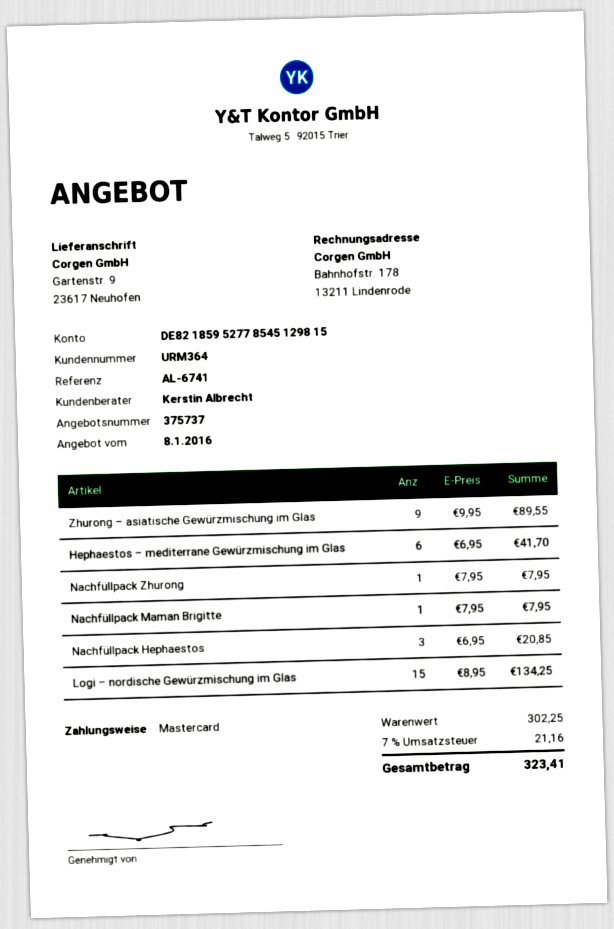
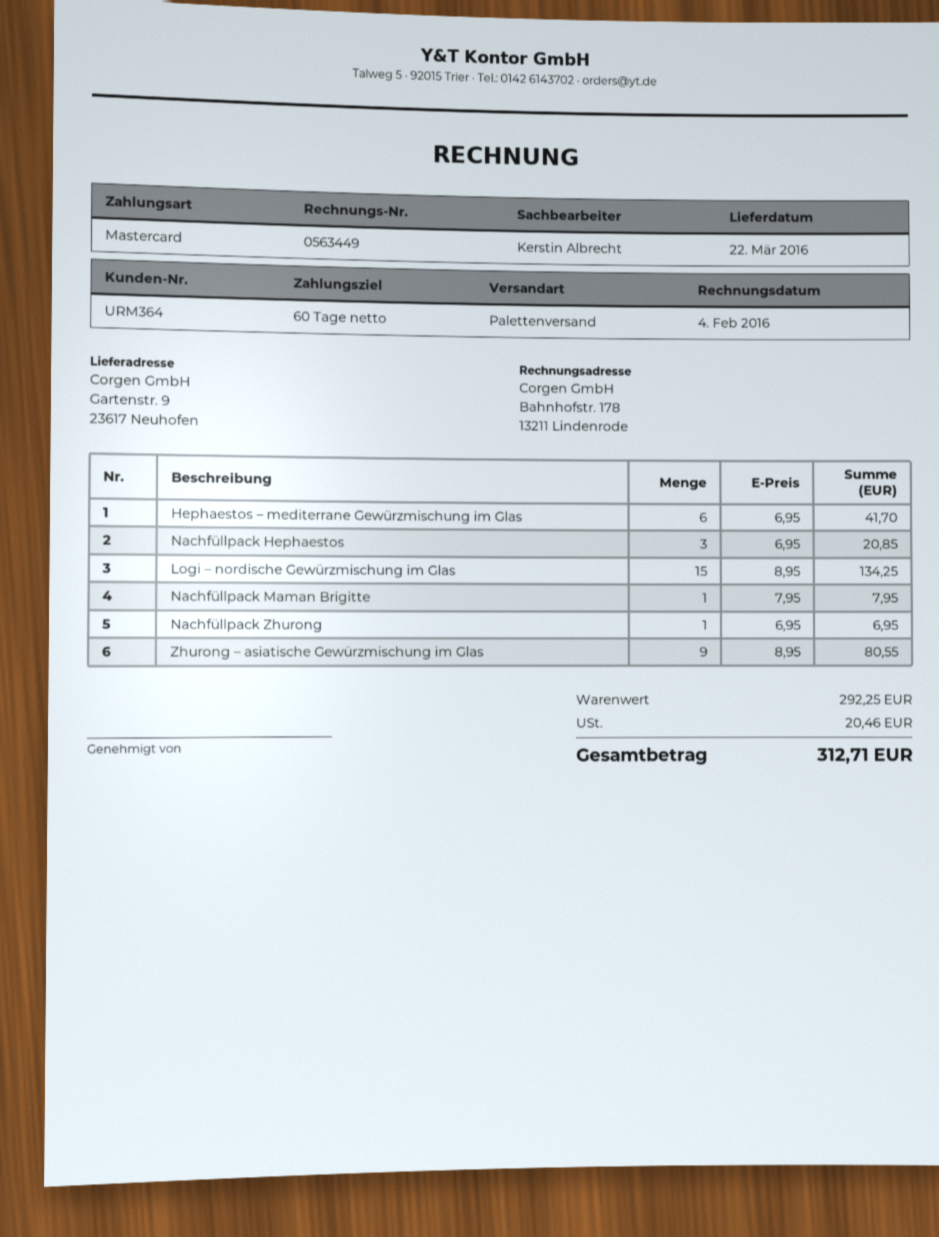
Zhurong – asiatische Gewürzmischung im Glas: 9 x 9.95 = 89.55 -> 9 x 8.95 = 80.55
Nachfüllpack Zhurong: 1 x 7.95 = 7.95 -> 1 x 6.95 = 6.95
subtotal: 302.25 -> 292.25
tax: 21.16 -> 20.46
total: 323.41 -> 312.71

